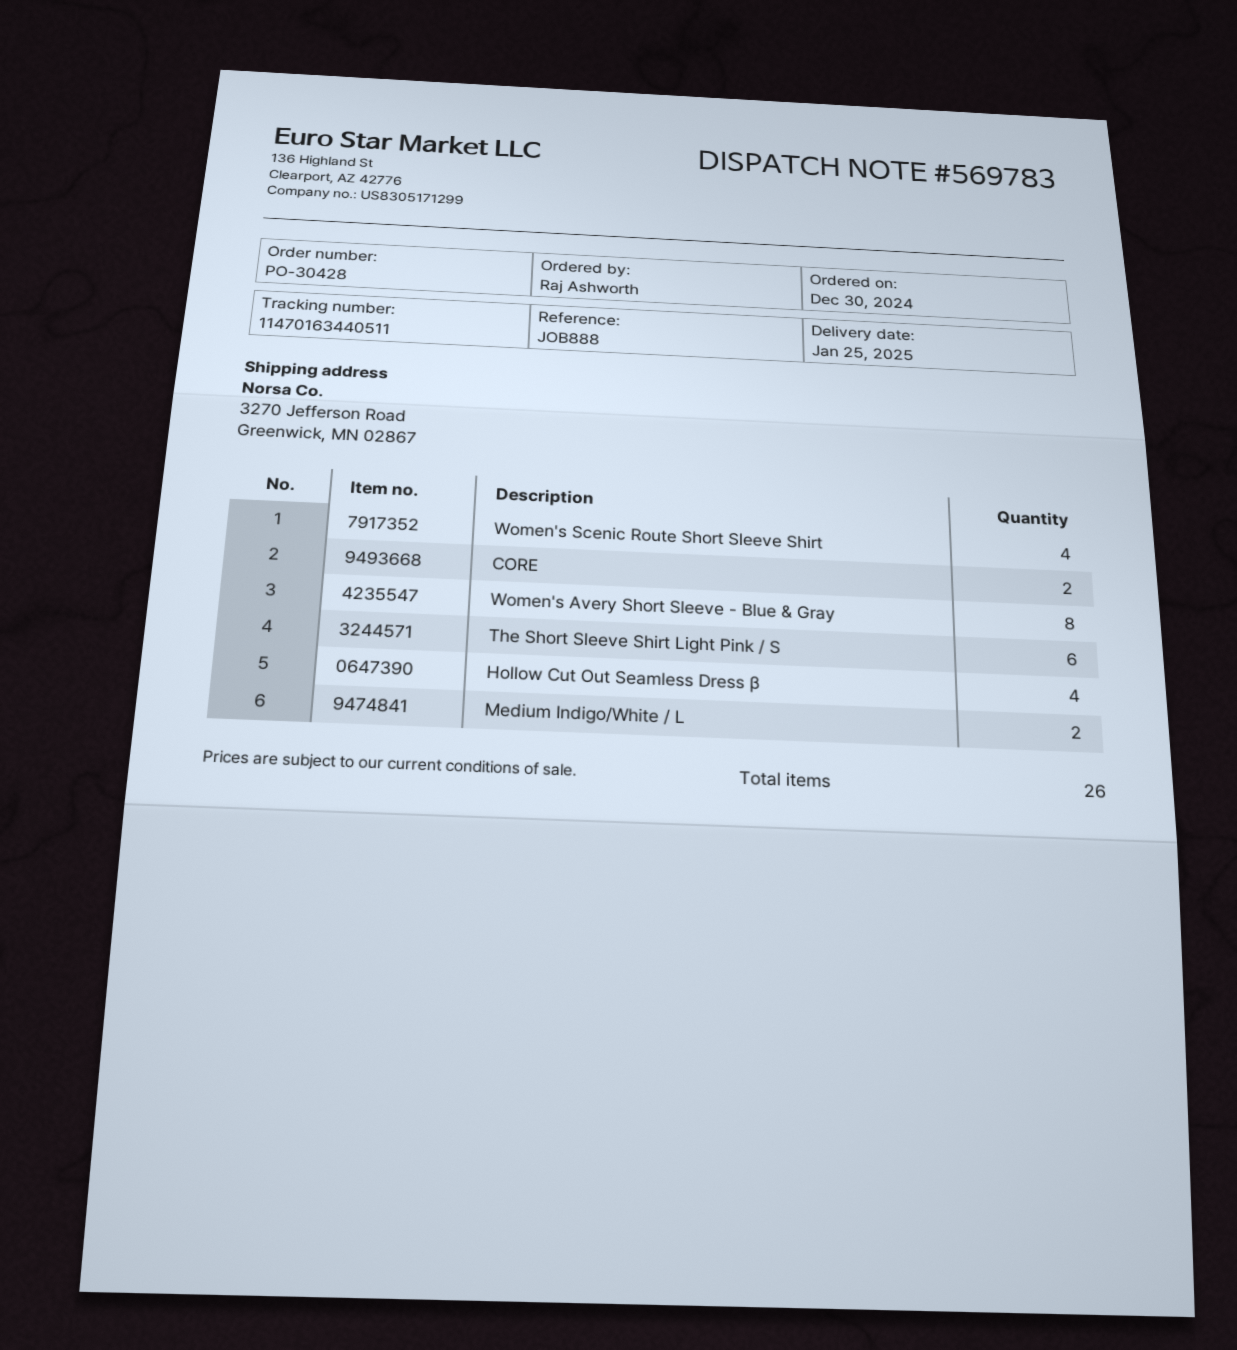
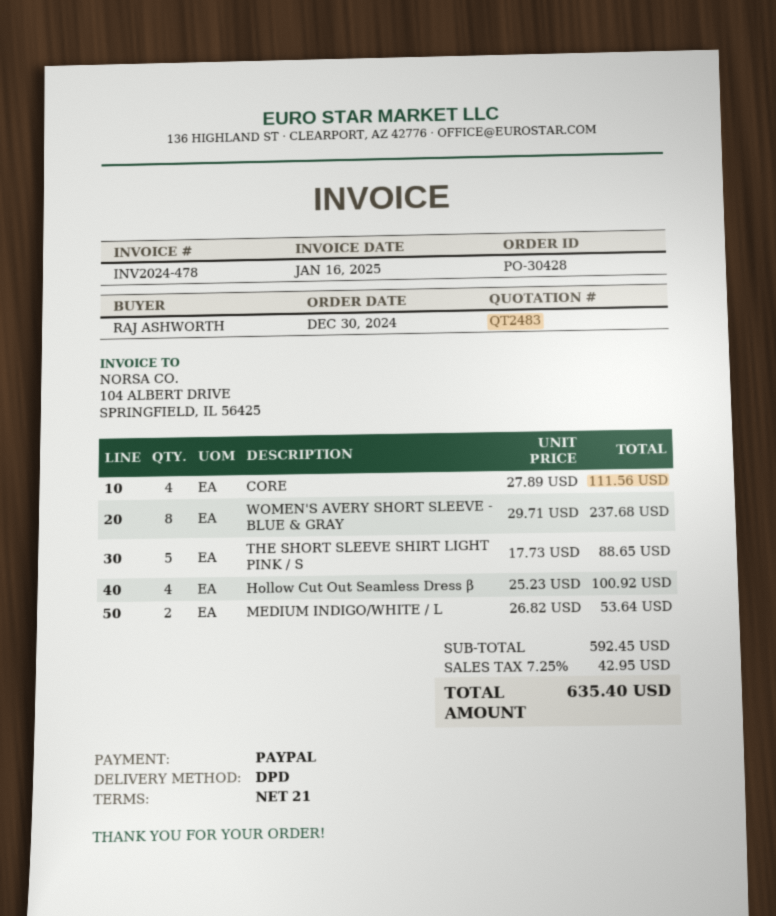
Women's Scenic Route Short Sleeve Shirt: 4 -> none
CORE: 2 -> 4
The Short Sleeve Shirt Light Pink / S: 6 -> 5

